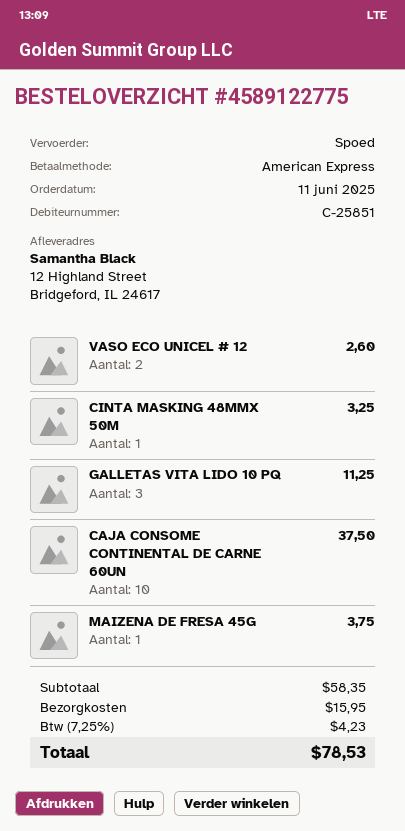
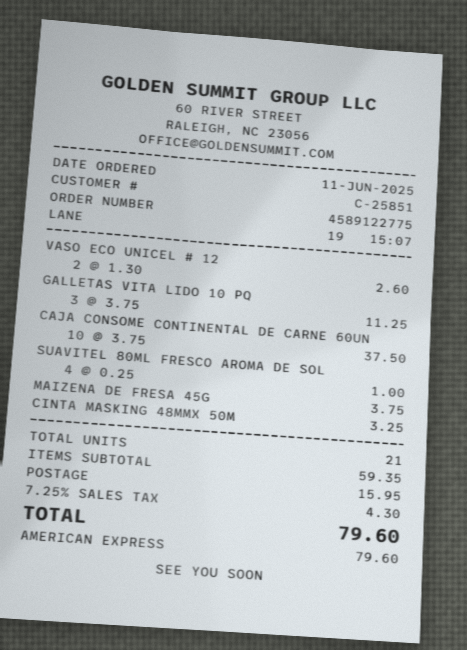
SUAVITEL 80ML FRESCO AROMA DE SOL: none -> 4 for 1.00
subtotal: 58.35 -> 59.35
tax: 7.25% = 4.23 -> 7.25% = 4.30
total: 78.53 -> 79.60

